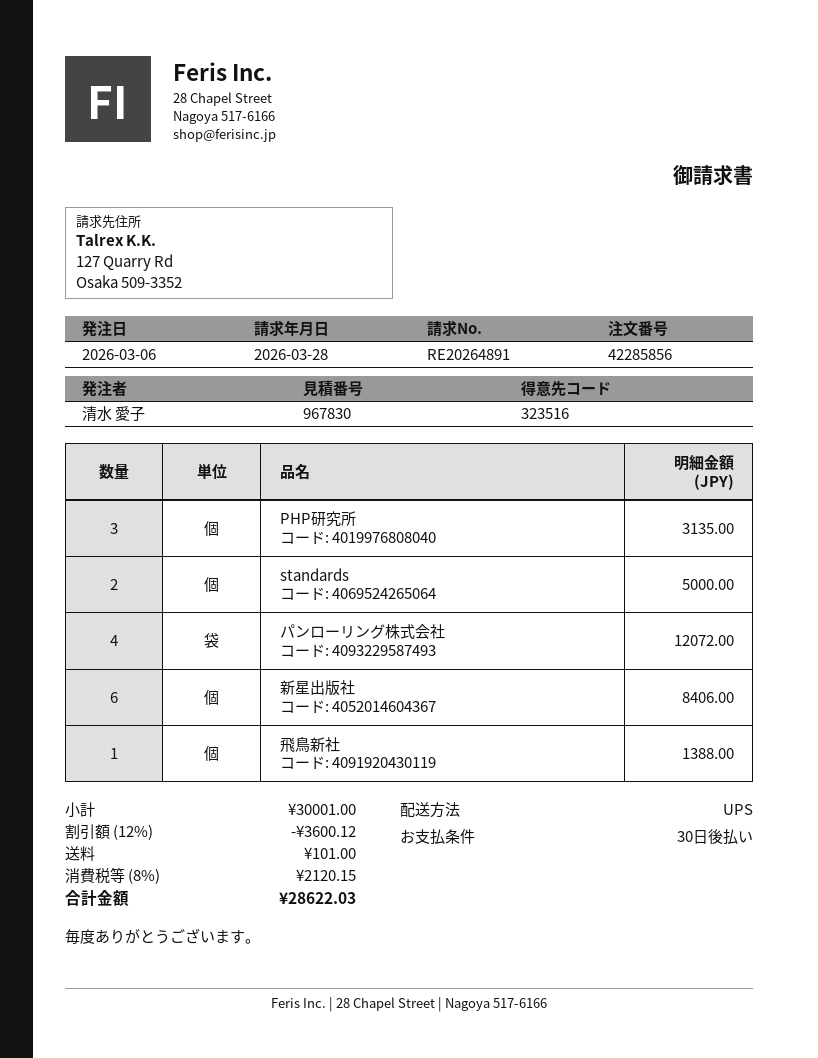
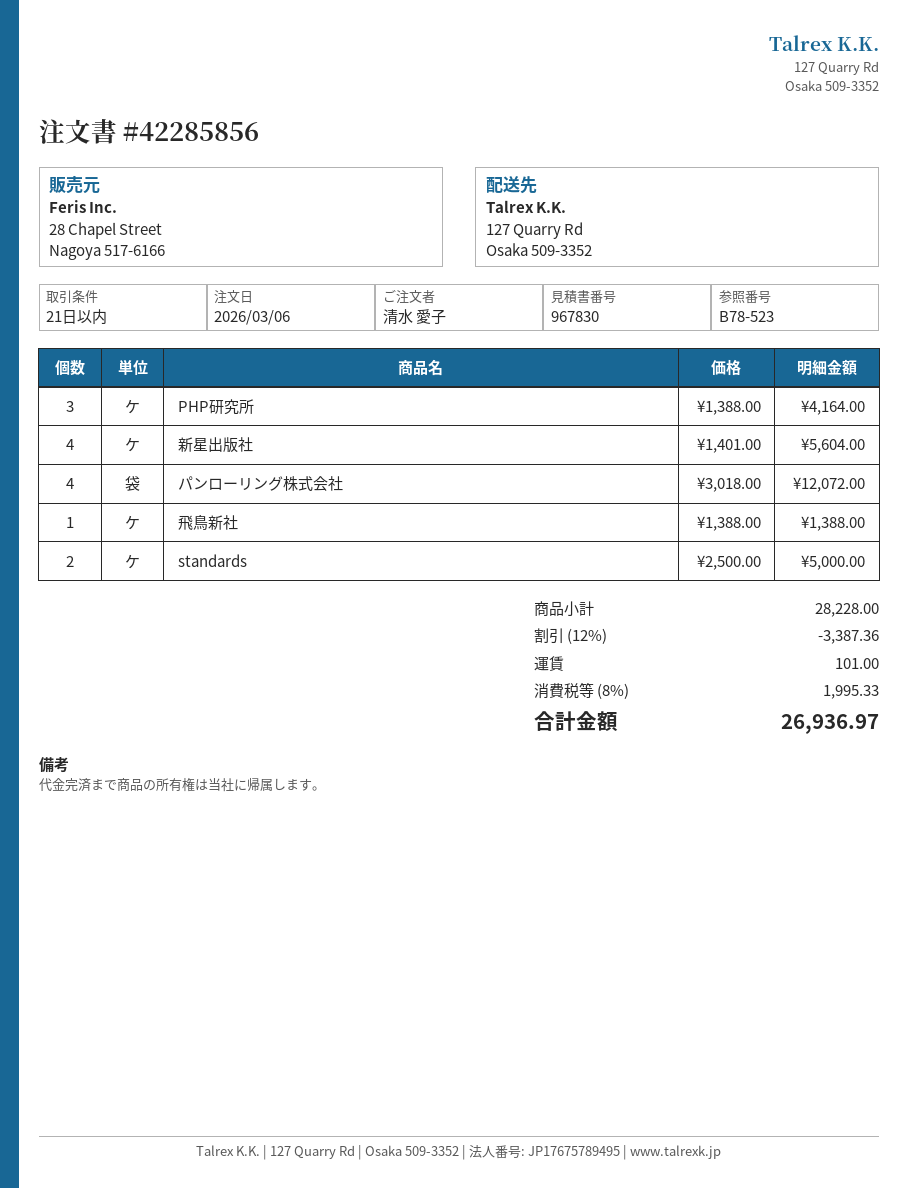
payment terms: 30 days -> 21 days
PHP研究所: 3 for 3135.00 -> 3 for 4164.00
新星出版社: 6 for 8406.00 -> 4 for 5604.00
subtotal: 30001.00 -> 28228.00
discount: 12% = 3600.12 -> 12% = 3387.36
tax: 8% = 2120.15 -> 8% = 1995.33
total: 28622.03 -> 26936.97

